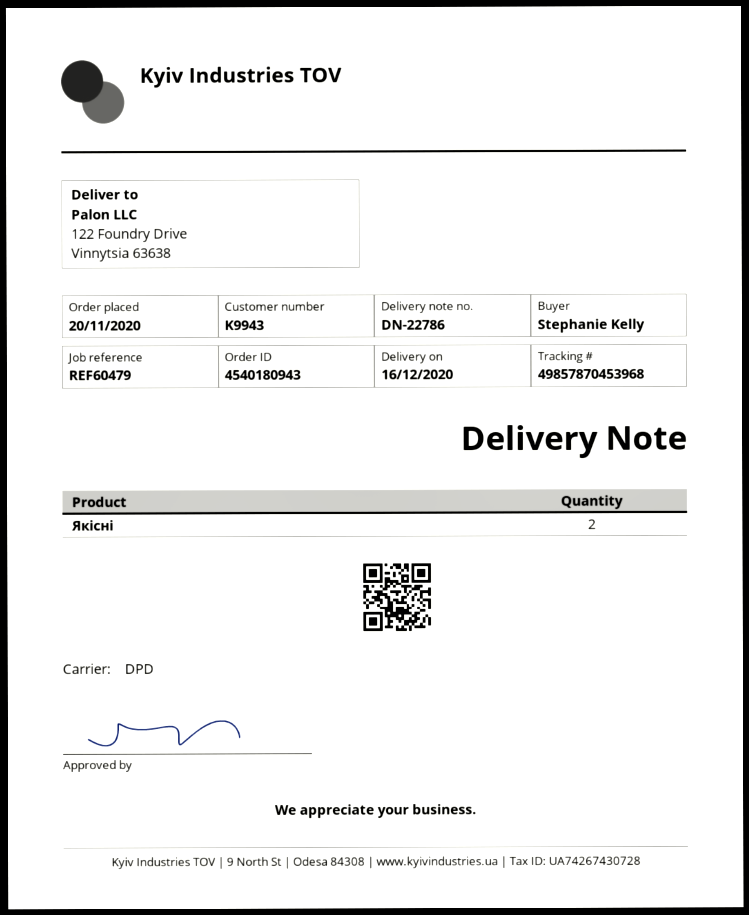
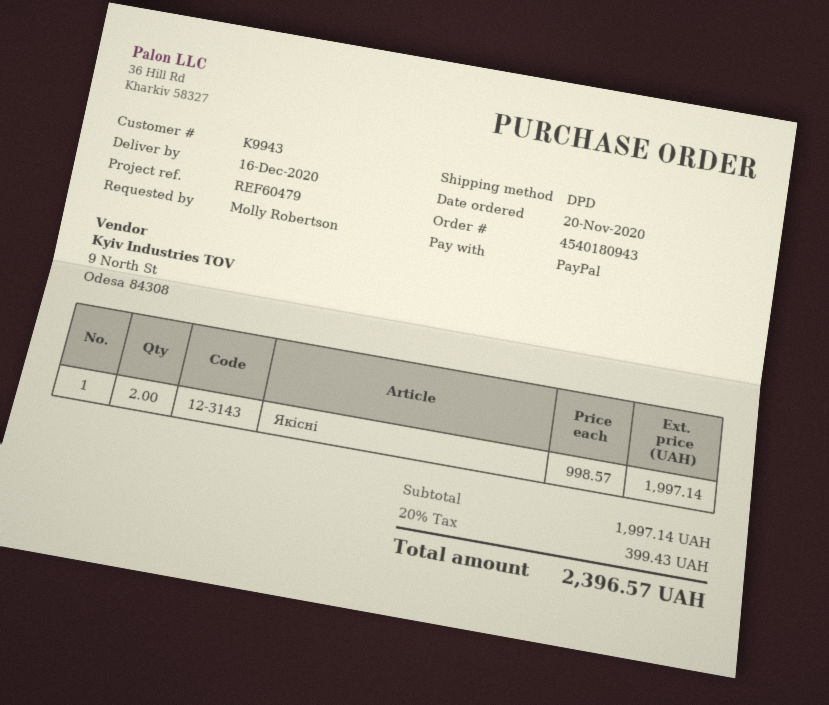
ordered by: Stephanie Kelly -> Molly Robertson

